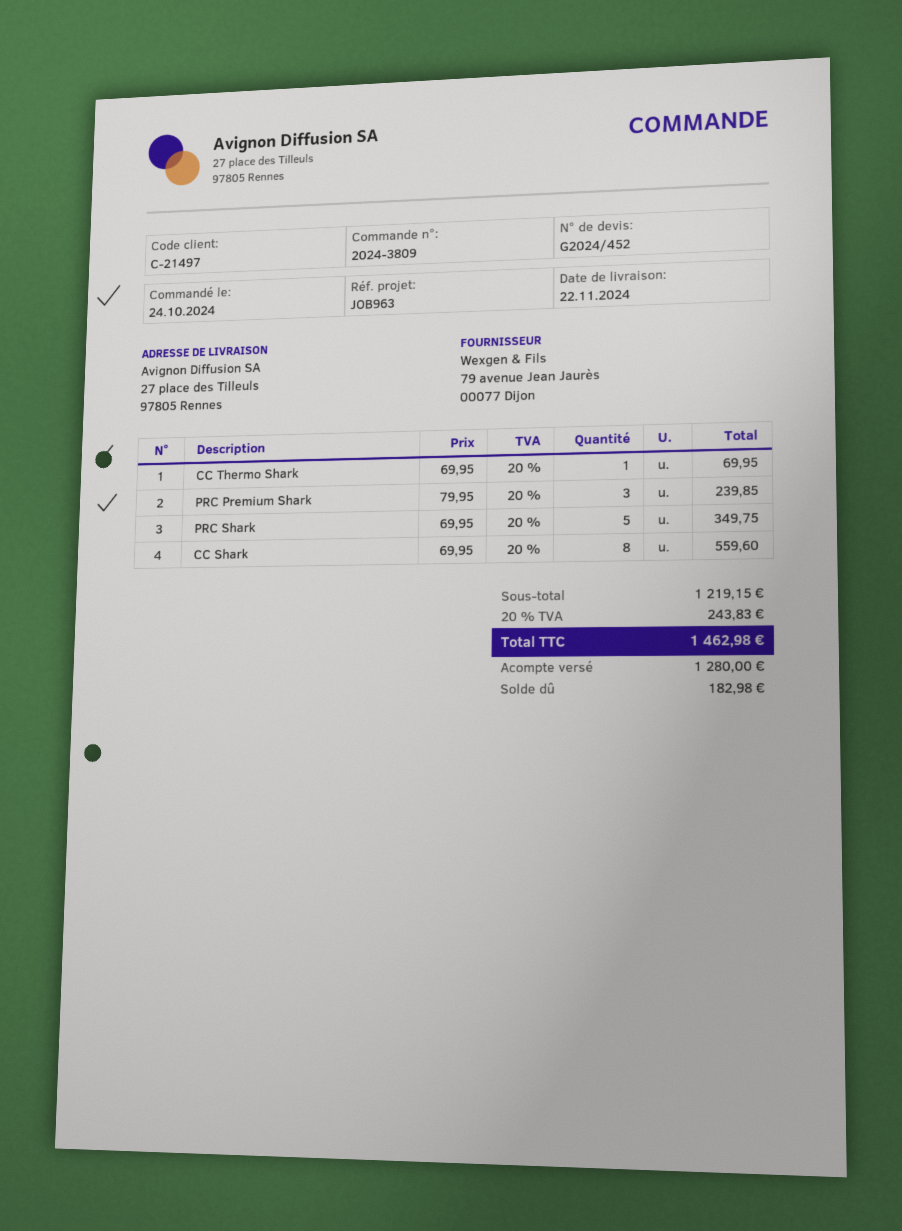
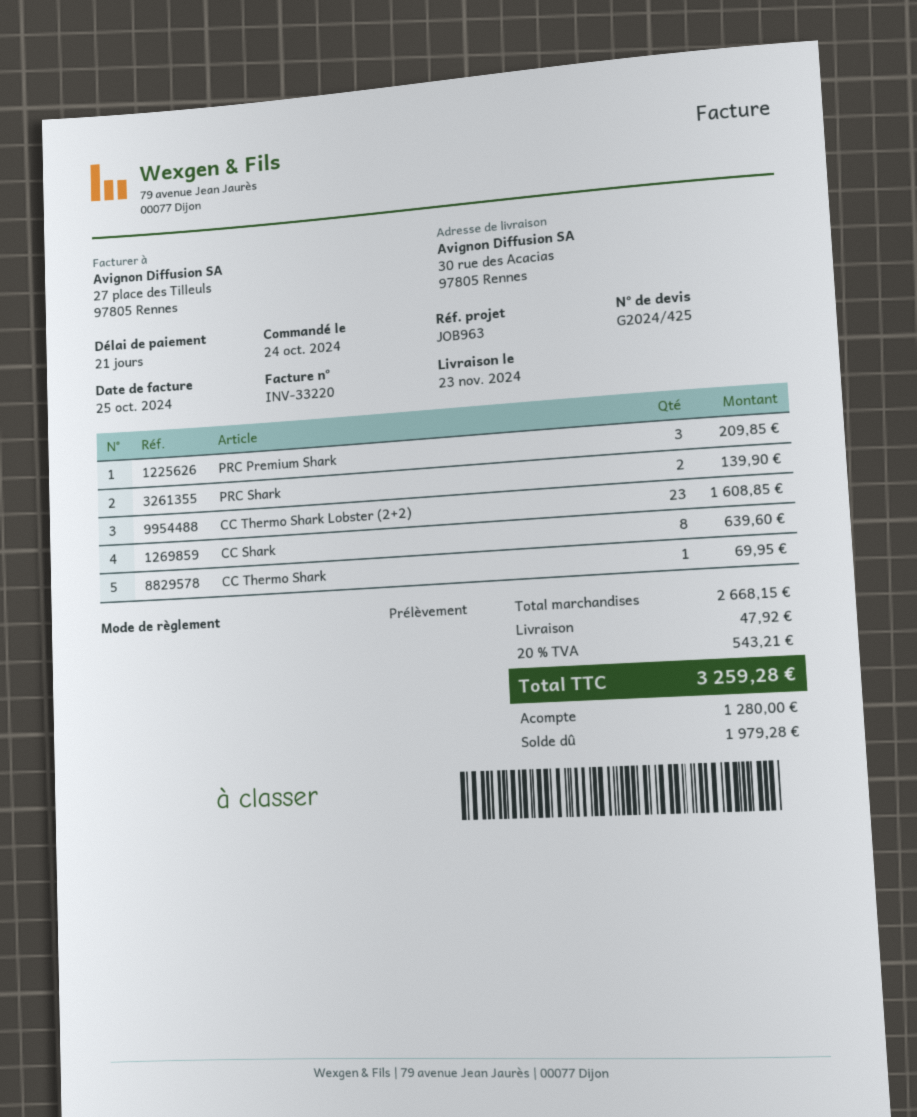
quote number: G2024/452 -> G2024/425
delivery date: 2024-11-22 -> 2024-11-23
ship to: 27 place des Tilleuls, 97805 Rennes -> 30 rue des Acacias, 97805 Rennes
PRC Premium Shark: 3 for 239.85 -> 3 for 209.85
PRC Shark: 5 for 349.75 -> 2 for 139.90
CC Shark: 8 for 559.60 -> 8 for 639.60
CC Thermo Shark Lobster (2+2): none -> 23 for 1608.85
subtotal: 1219.15 -> 2668.15
shipping: none -> 47.92
tax: 20% = 243.83 -> 20% = 543.21
total: 1462.98 -> 3259.28
balance: 182.98 -> 1979.28

